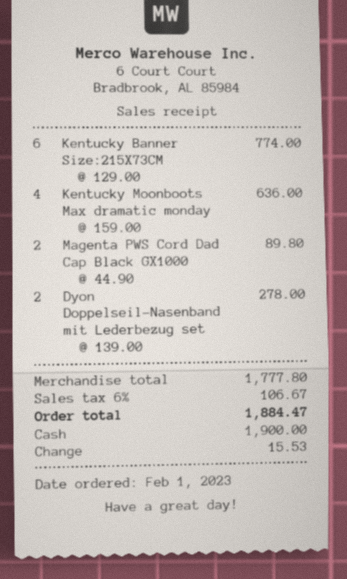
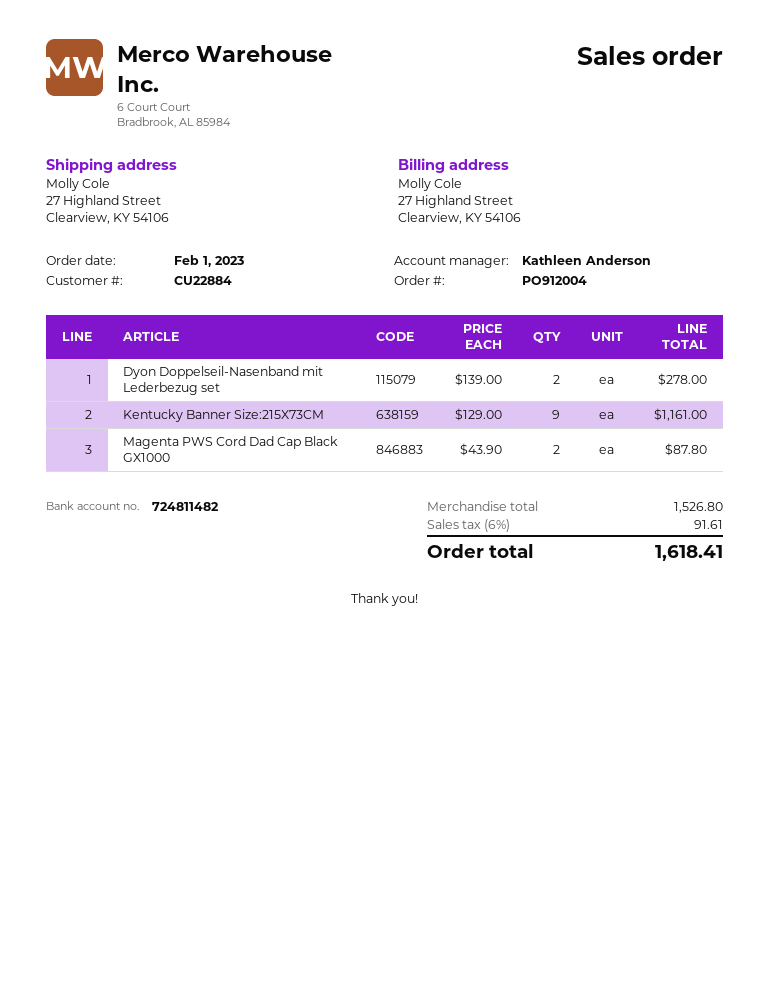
Kentucky Banner Size:215X73CM: 6 x 129.00 = 774.00 -> 9 x 129.00 = 1161.00
Kentucky Moonboots Max dramatic monday: 4 x 159.00 = 636.00 -> none
Magenta PWS Cord Dad Cap Black GX1000: 2 x 44.90 = 89.80 -> 2 x 43.90 = 87.80
subtotal: 1777.80 -> 1526.80
tax: 6% = 106.67 -> 6% = 91.61
total: 1884.47 -> 1618.41

